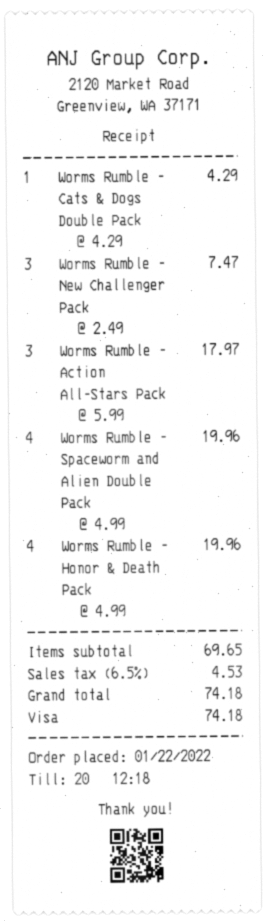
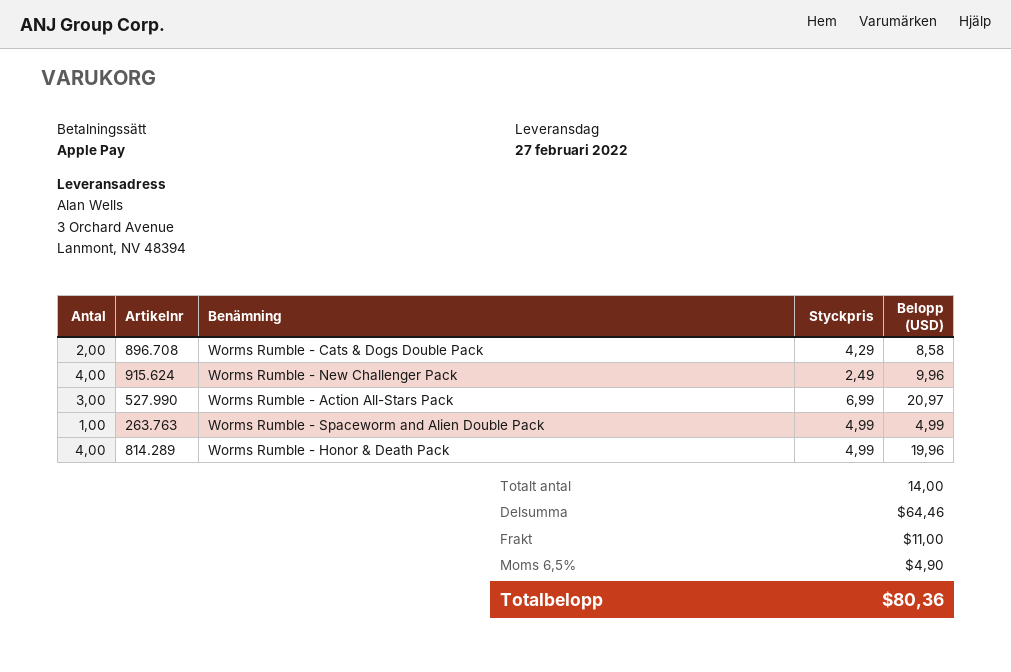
payment method: Visa -> Apple Pay
Worms Rumble - Cats & Dogs Double Pack: 1 x 4.29 = 4.29 -> 2 x 4.29 = 8.58
Worms Rumble - New Challenger Pack: 3 x 2.49 = 7.47 -> 4 x 2.49 = 9.96
Worms Rumble - Action All-Stars Pack: 3 x 5.99 = 17.97 -> 3 x 6.99 = 20.97
Worms Rumble - Spaceworm and Alien Double Pack: 4 x 4.99 = 19.96 -> 1 x 4.99 = 4.99
subtotal: 69.65 -> 64.46
shipping: none -> 11.00
tax: 6.5% = 4.53 -> 6.5% = 4.90
total: 74.18 -> 80.36

